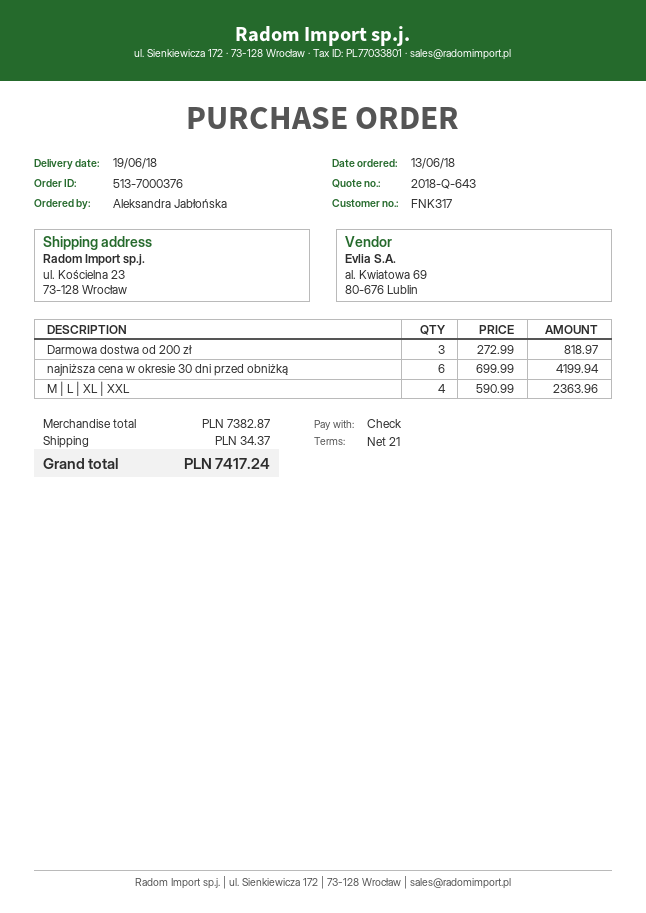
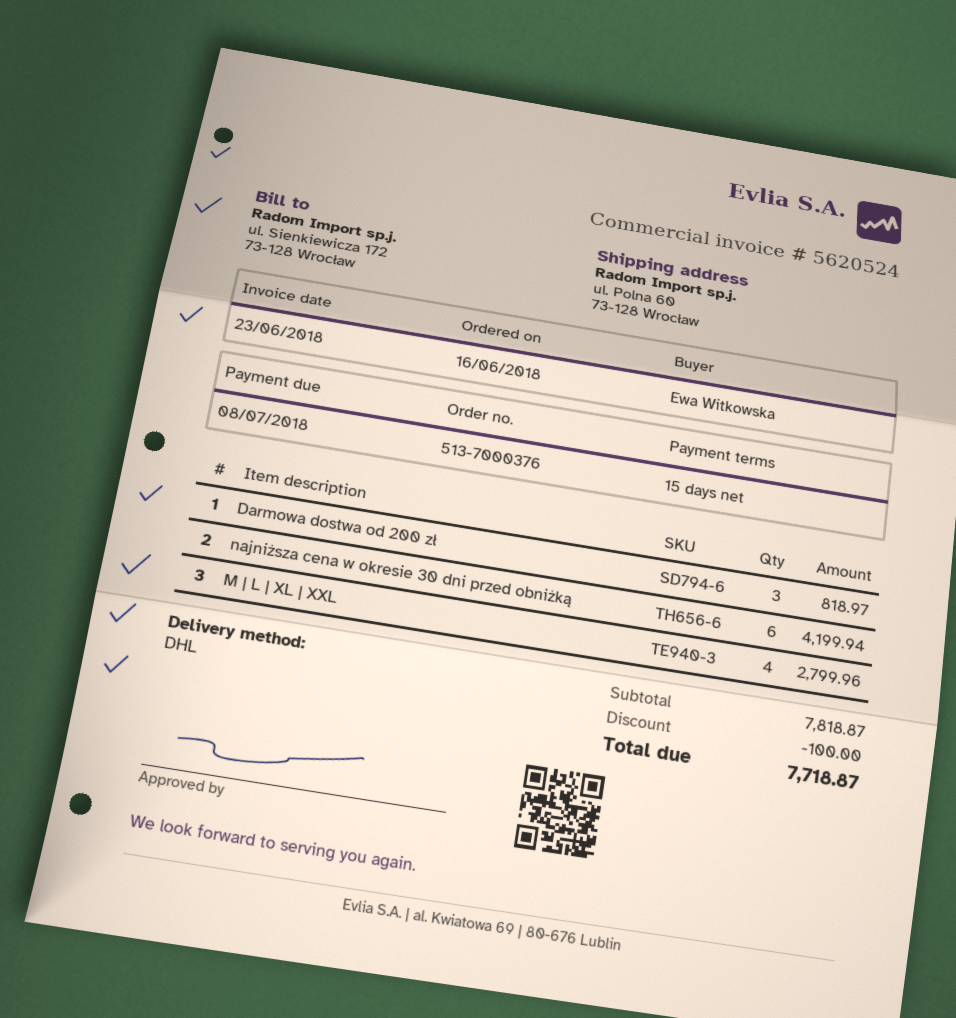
order date: 2018-06-13 -> 2018-06-16
payment terms: 21 days -> 15 days
ordered by: Aleksandra Jabłońska -> Ewa Witkowska
ship to: ul. Kościelna 23, 73-128 Wrocław -> ul. Polna 60, 73-128 Wrocław
M | L | XL | XXL: 4 for 2363.96 -> 4 for 2799.96
subtotal: 7382.87 -> 7818.87
discount: none -> 100.00
shipping: 34.37 -> none
total: 7417.24 -> 7718.87

